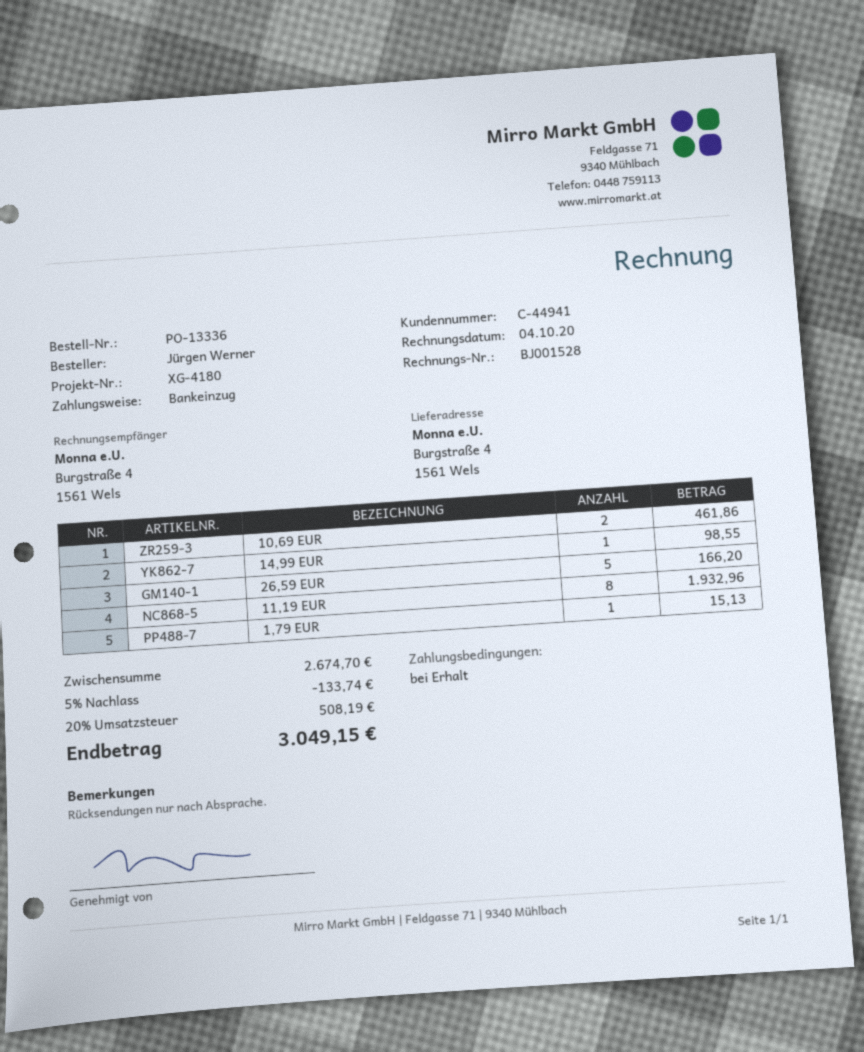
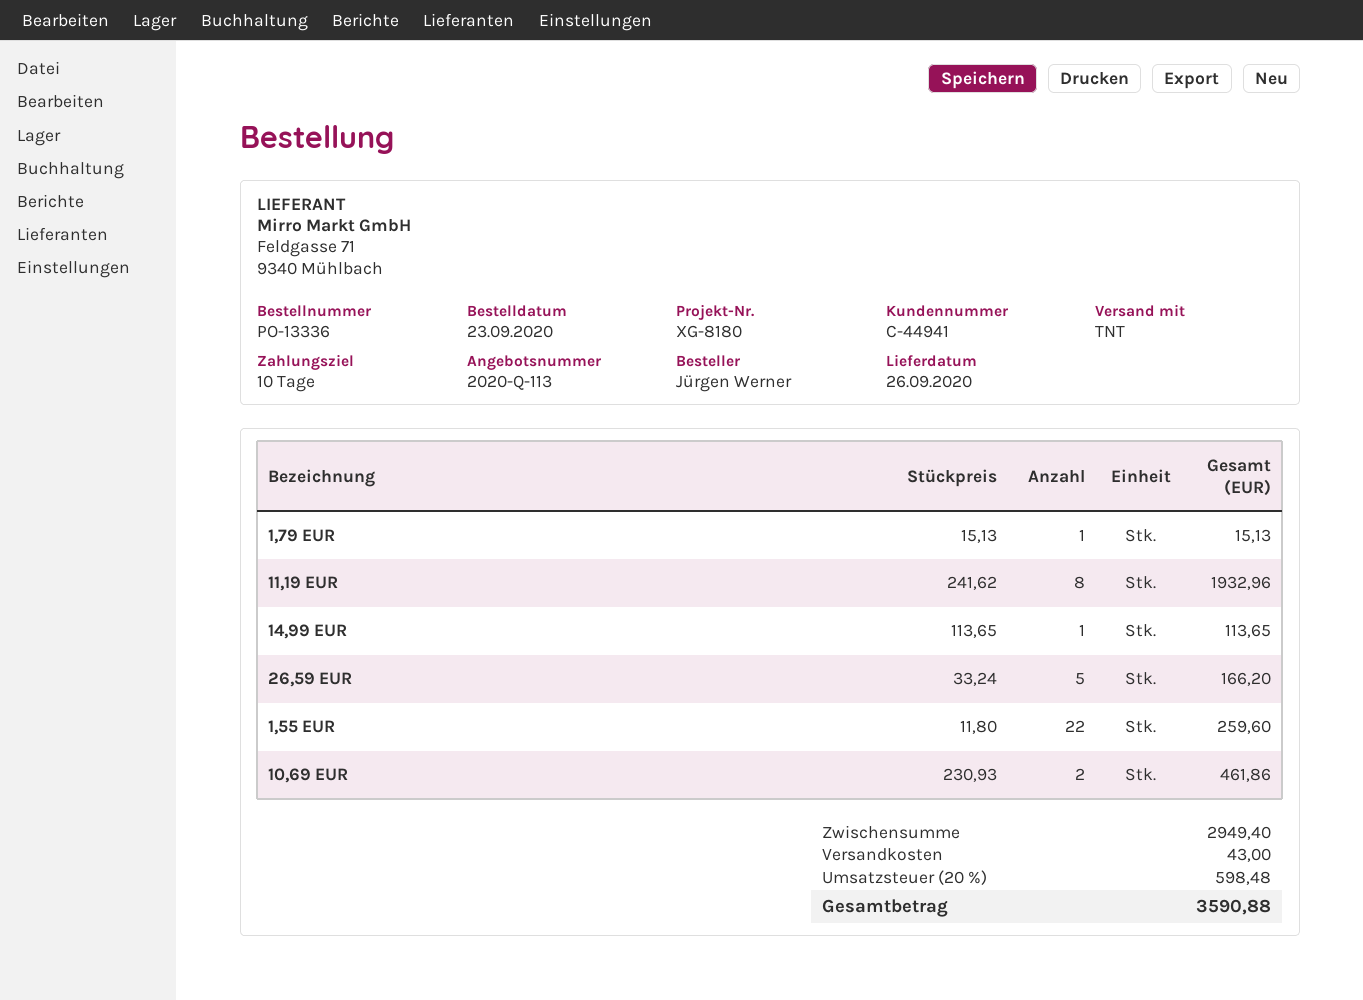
payment terms: on receipt -> 10 days
reference: XG-4180 -> XG-8180
14,99 EUR: 1 for 98.55 -> 1 for 113.65
1,55 EUR: none -> 22 for 259.60
subtotal: 2674.70 -> 2949.40
discount: 5% = 133.74 -> none
shipping: none -> 43.00
tax: 20% = 508.19 -> 20% = 598.48
total: 3049.15 -> 3590.88

